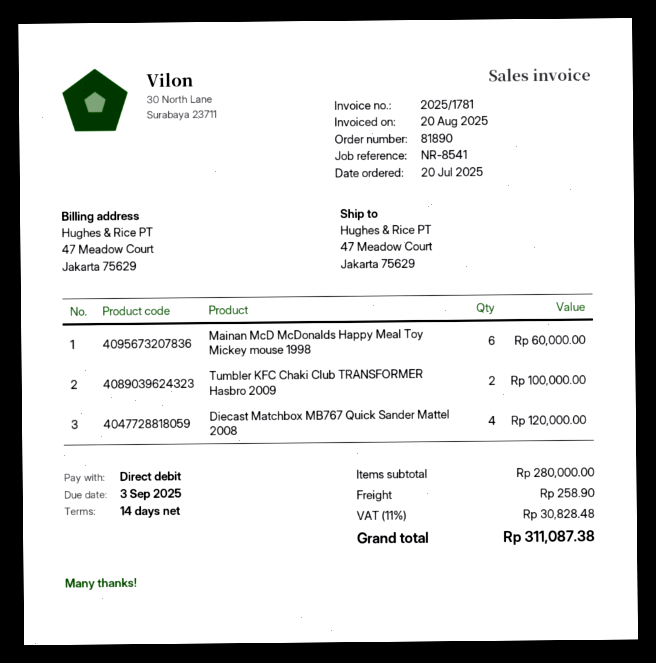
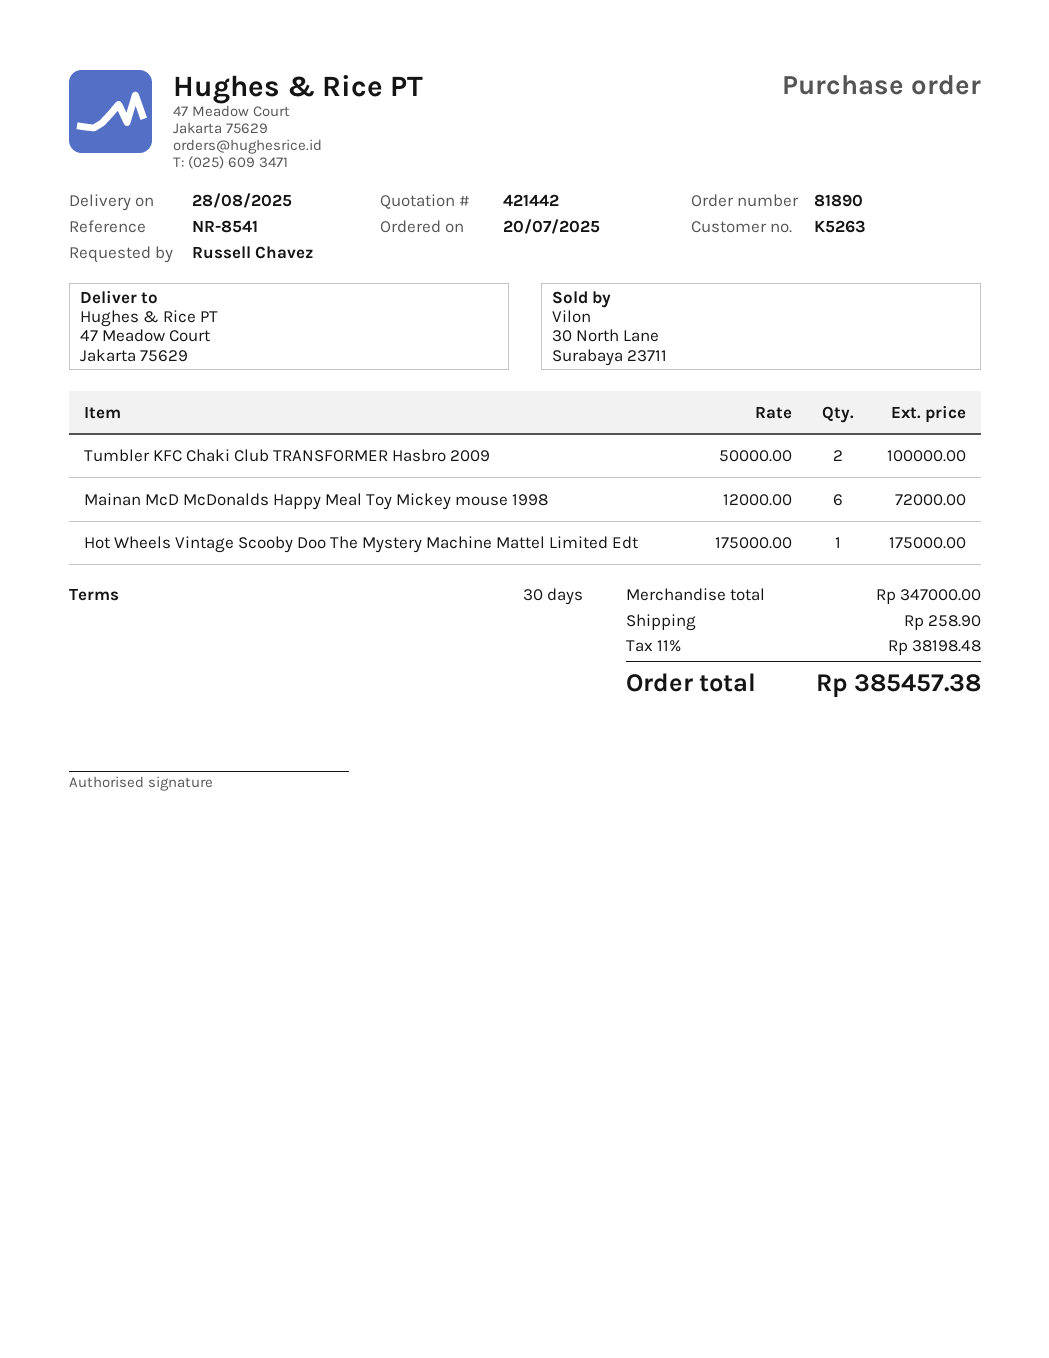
payment terms: 14 days -> 30 days
Mainan McD McDonalds Happy Meal Toy Mickey mouse 1998: 6 for 60000.00 -> 6 for 72000.00
Diecast Matchbox MB767 Quick Sander Mattel 2008: 4 for 120000.00 -> none
Hot Wheels Vintage Scooby Doo The Mystery Machine Mattel Limited Edt: none -> 1 for 175000.00
subtotal: 280000.00 -> 347000.00
tax: 11% = 30828.48 -> 11% = 38198.48
total: 311087.38 -> 385457.38

